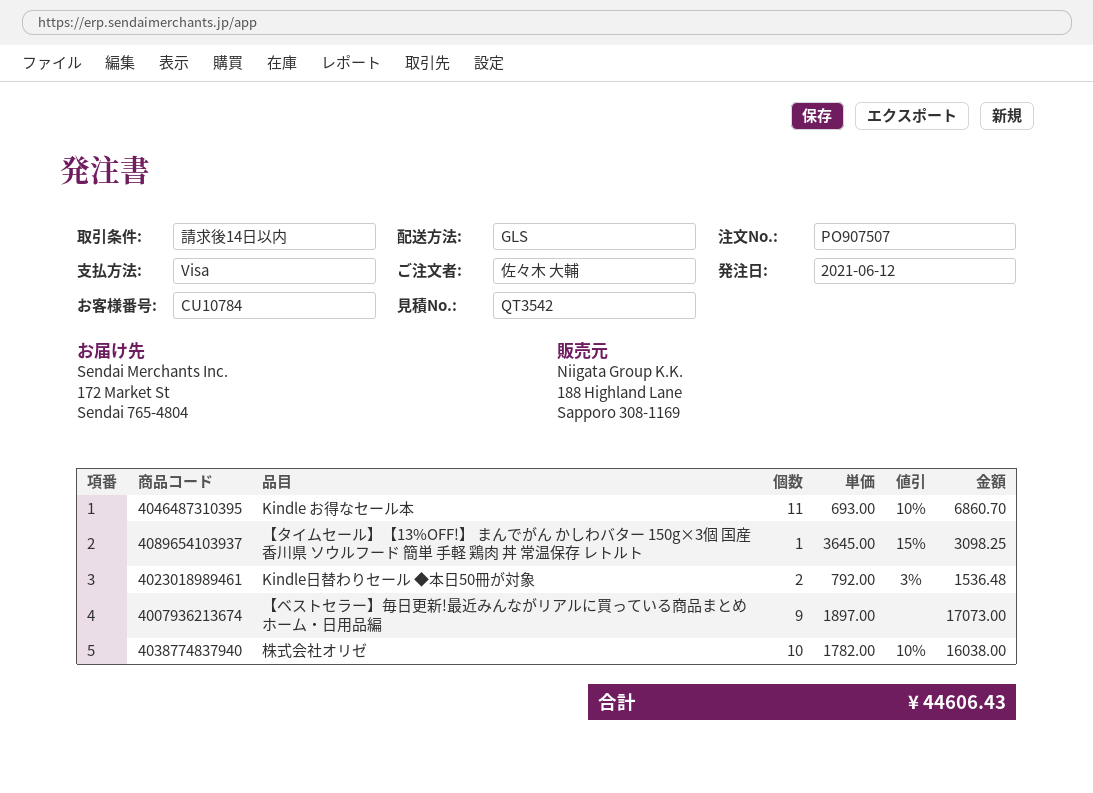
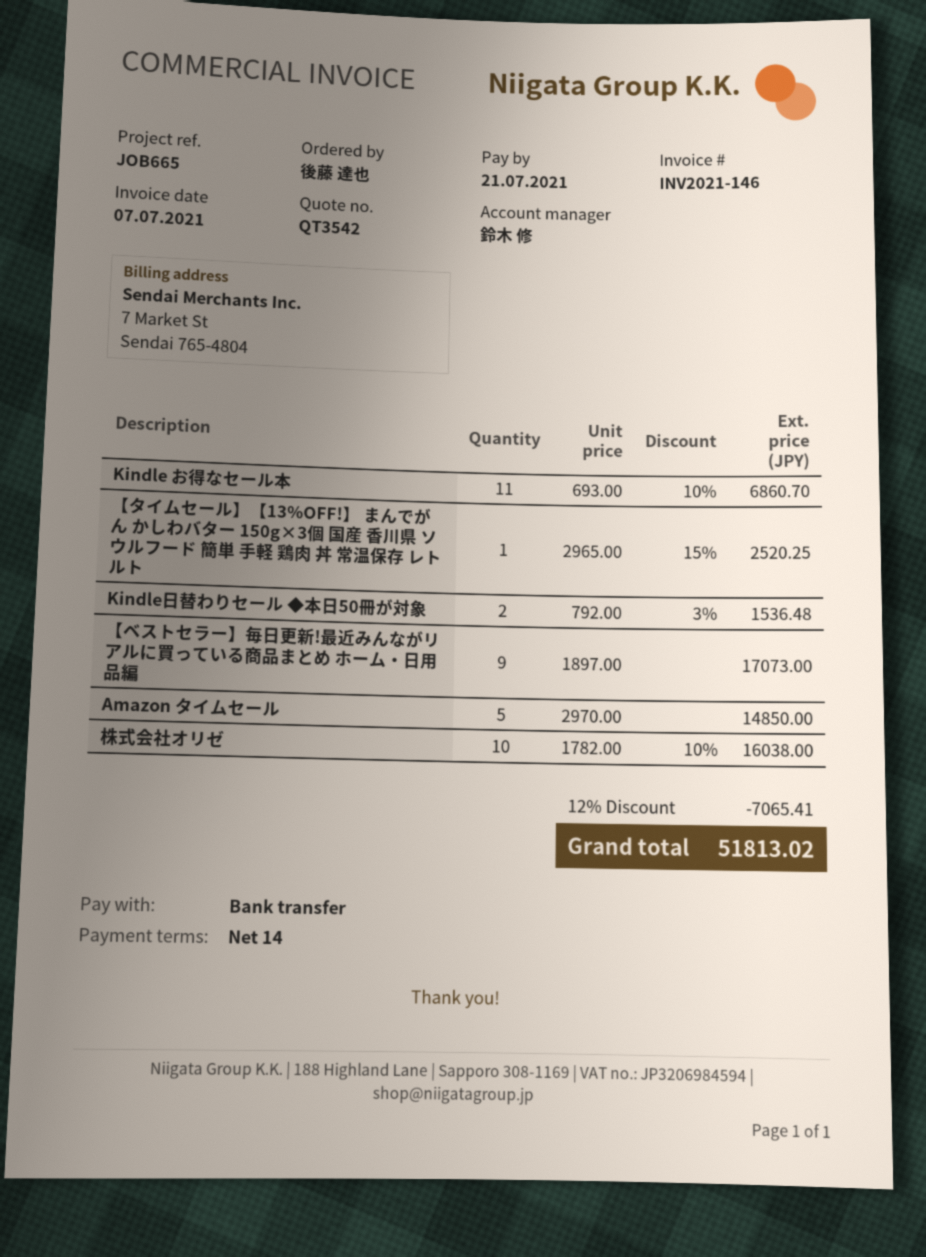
ordered by: 佐々木 大輔 -> 後藤 達也
payment method: Visa -> bank transfer
【タイムセール】【13%OFF!】 まんでがん かしわバター 150g×3個 国産 香川県 ソウルフード 簡単 手軽 鶏肉 丼 常温保存 レトルト: 1 x 3645.00 - 15% = 3098.25 -> 1 x 2965.00 - 15% = 2520.25
Amazon タイムセール: none -> 5 x 2970.00 = 14850.00
discount: none -> 12% = 7065.41
total: 44606.43 -> 51813.02

